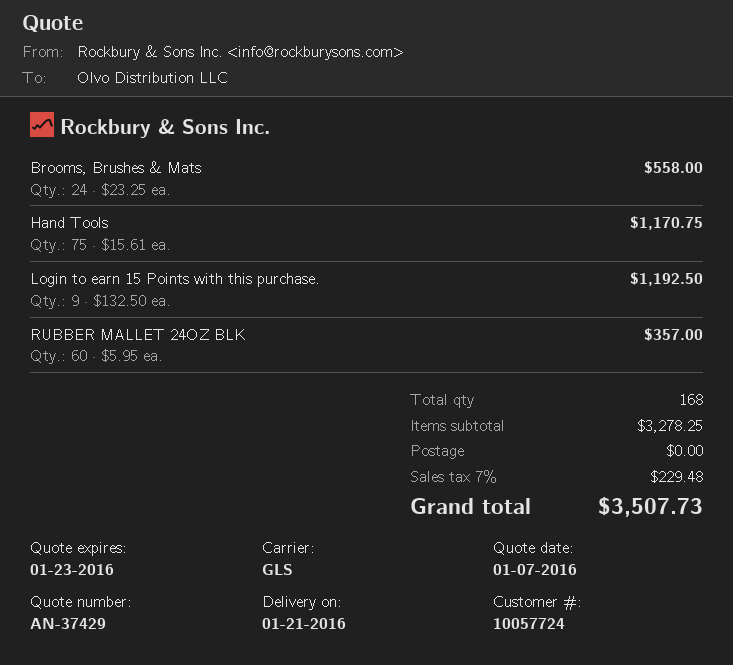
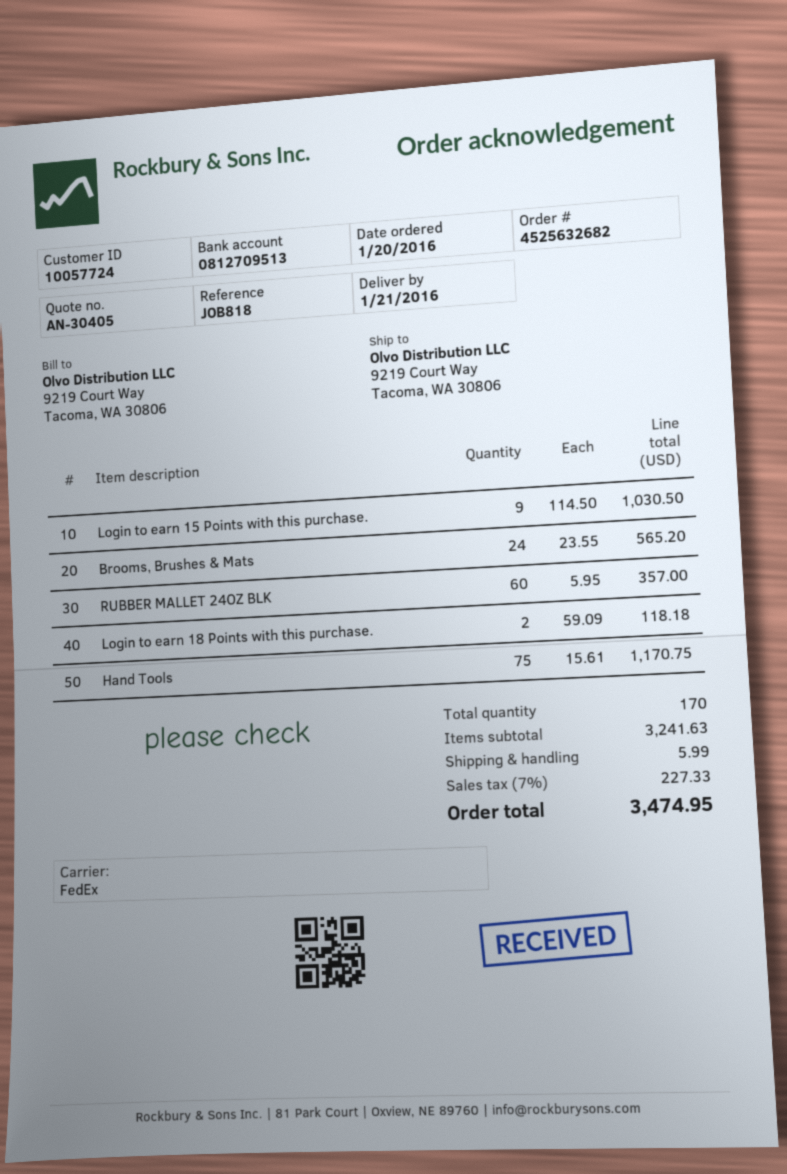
quote number: AN-37429 -> AN-30405
shipping method: GLS -> FedEx
Brooms, Brushes & Mats: 24 x 23.25 = 558.00 -> 24 x 23.55 = 565.20
Login to earn 15 Points with this purchase.: 9 x 132.50 = 1192.50 -> 9 x 114.50 = 1030.50
Login to earn 18 Points with this purchase.: none -> 2 x 59.09 = 118.18
total quantity: 168 -> 170
subtotal: 3278.25 -> 3241.63
shipping: 0.00 -> 5.99
tax: 7% = 229.48 -> 7% = 227.33
total: 3507.73 -> 3474.95

